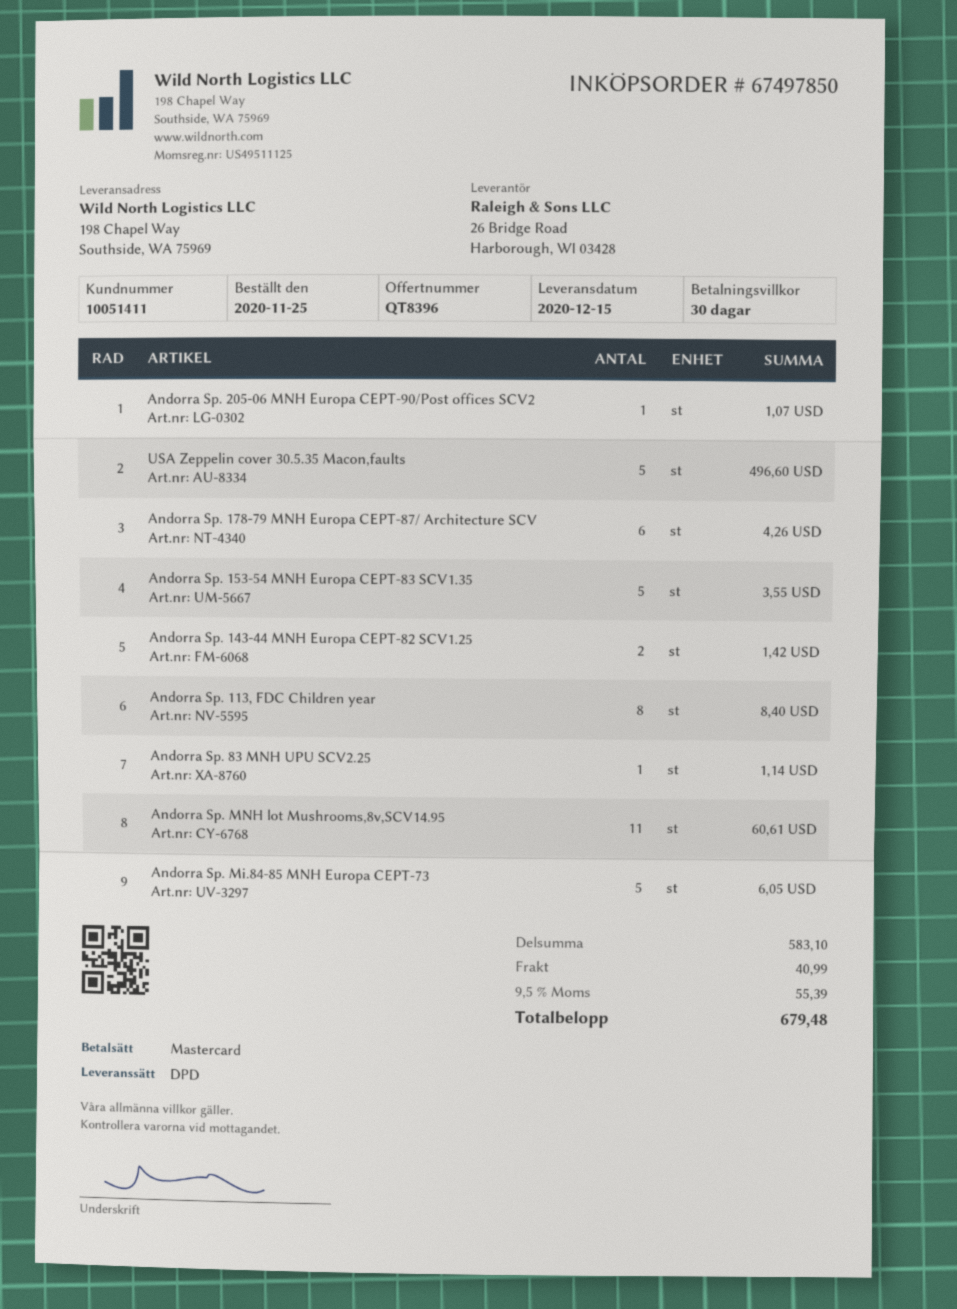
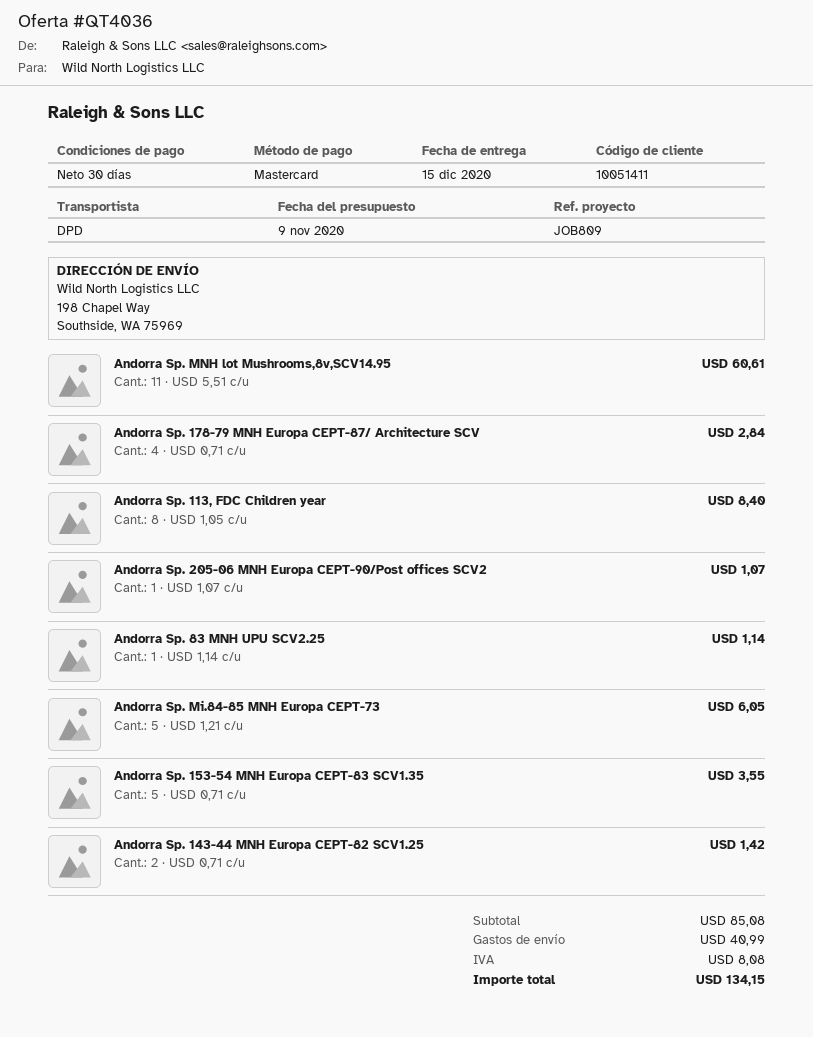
quote number: QT8396 -> QT4036
USA Zeppelin cover 30.5.35 Macon,faults: 5 for 496.60 -> none
Andorra Sp. 178-79 MNH Europa CEPT-87/ Architecture SCV: 6 for 4.26 -> 4 for 2.84
subtotal: 583.10 -> 85.08
tax: 55.39 -> 8.08
total: 679.48 -> 134.15

